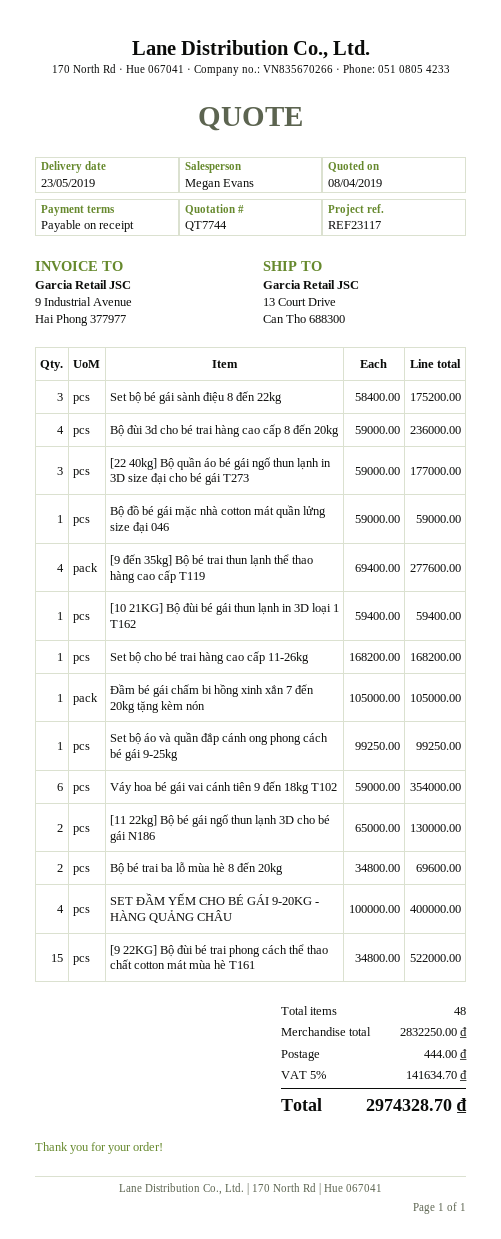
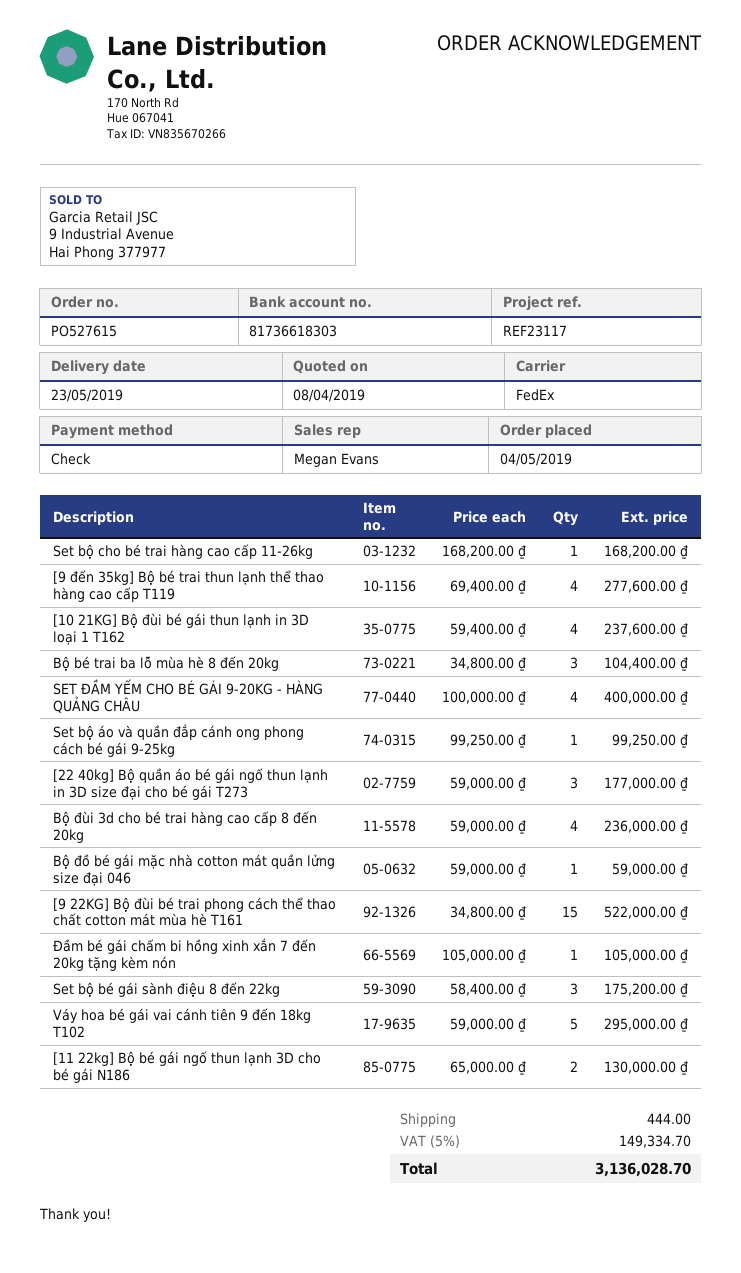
[10 21KG] Bộ đùi bé gái thun lạnh in 3D loại 1 T162: 1 x 59400.00 = 59400.00 -> 4 x 59400.00 = 237600.00
Váy hoa bé gái vai cánh tiên 9 đến 18kg T102: 6 x 59000.00 = 354000.00 -> 5 x 59000.00 = 295000.00
Bộ bé trai ba lỗ mùa hè 8 đến 20kg: 2 x 34800.00 = 69600.00 -> 3 x 34800.00 = 104400.00
tax: 5% = 141634.70 -> 5% = 149334.70
total: 2974328.70 -> 3136028.70

